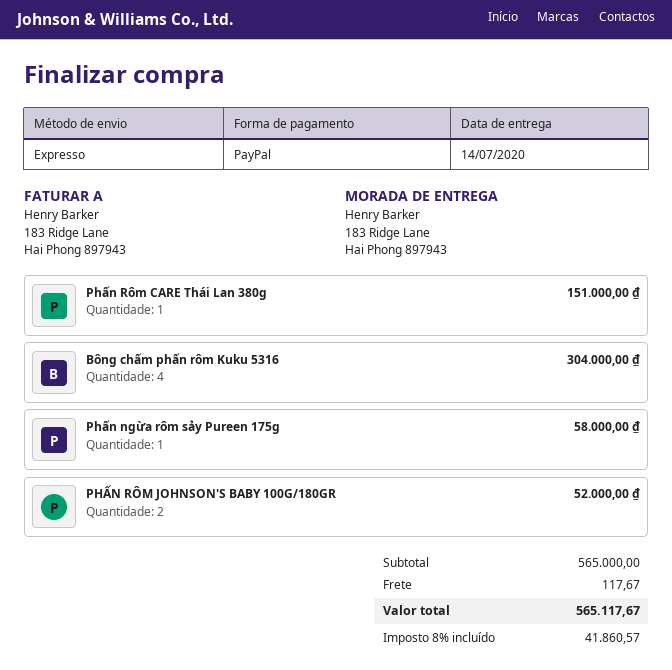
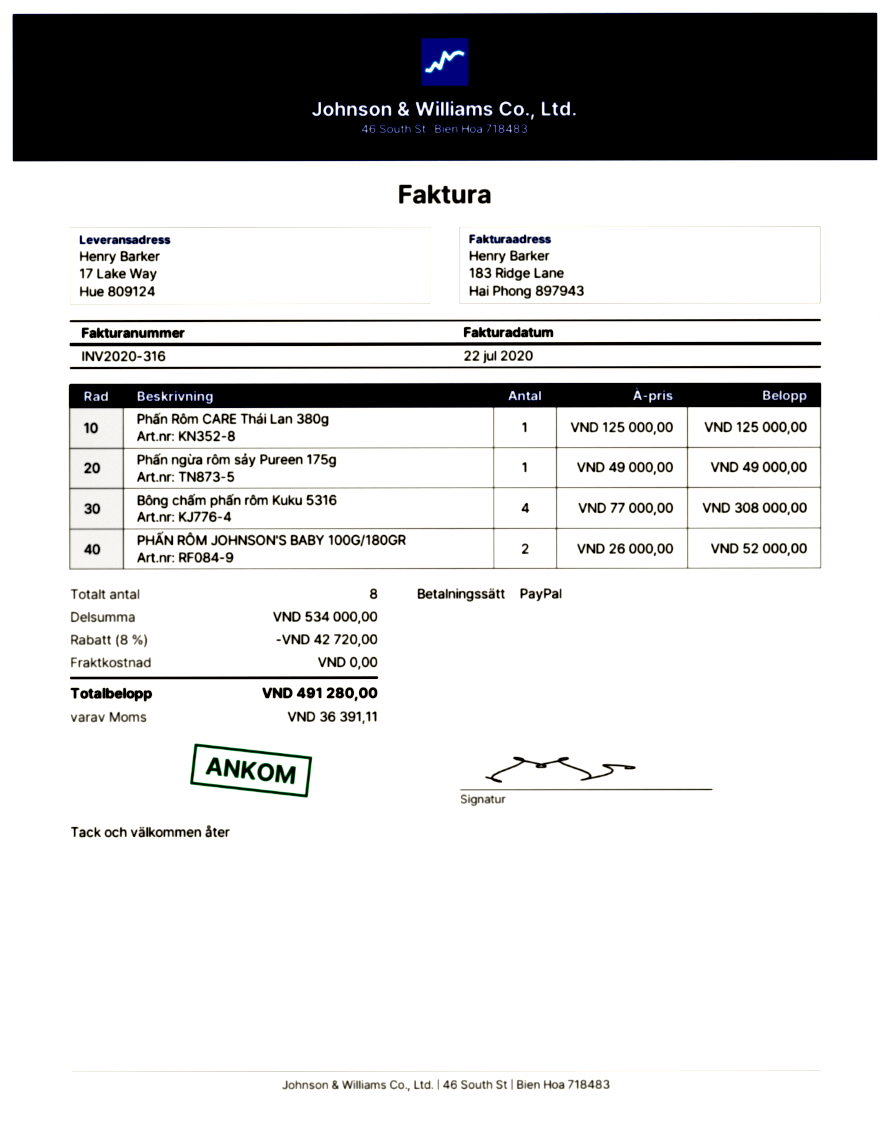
ship to: 183 Ridge Lane, Hai Phong 897943 -> 17 Lake Way, Hue 809124
Phấn Rôm CARE Thái Lan 380g: 1 for 151000.00 -> 1 for 125000.00
Bông chấm phấn rôm Kuku 5316: 4 for 304000.00 -> 4 for 308000.00
Phấn ngừa rôm sảy Pureen 175g: 1 for 58000.00 -> 1 for 49000.00
subtotal: 565000.00 -> 534000.00
discount: none -> 8% = 42720.00
shipping: 117.67 -> 0.00
tax: 41860.57 -> 36391.11
total: 565117.67 -> 491280.00

